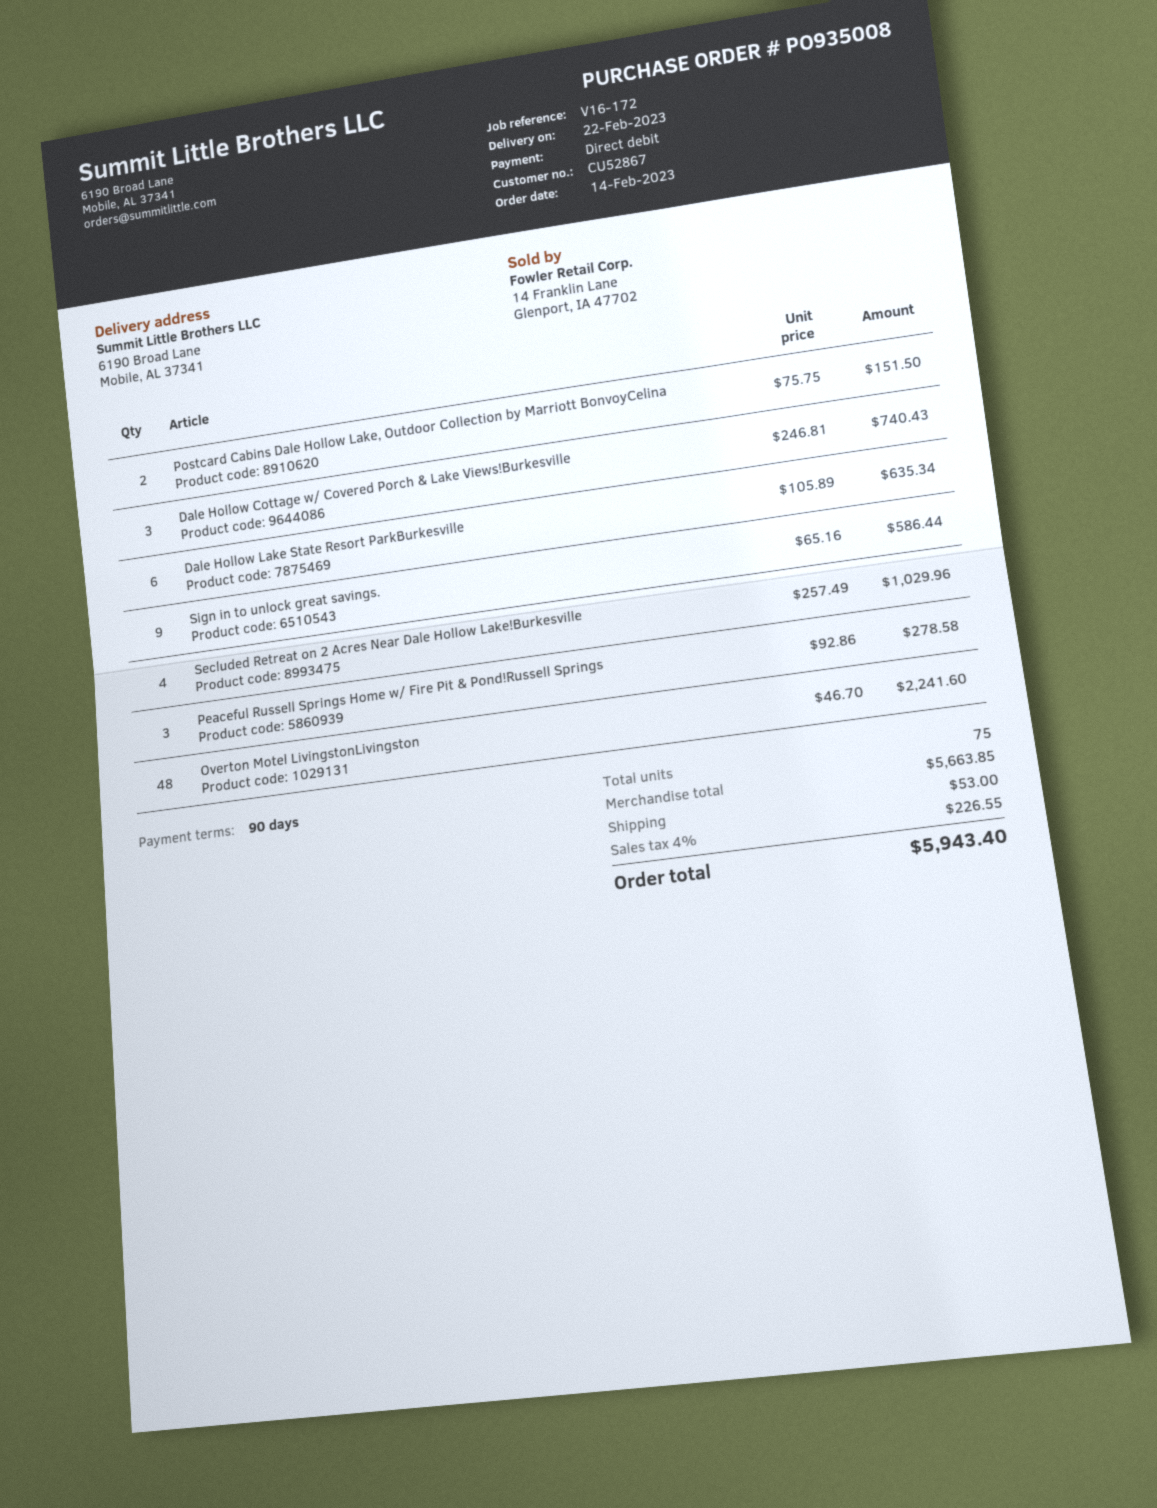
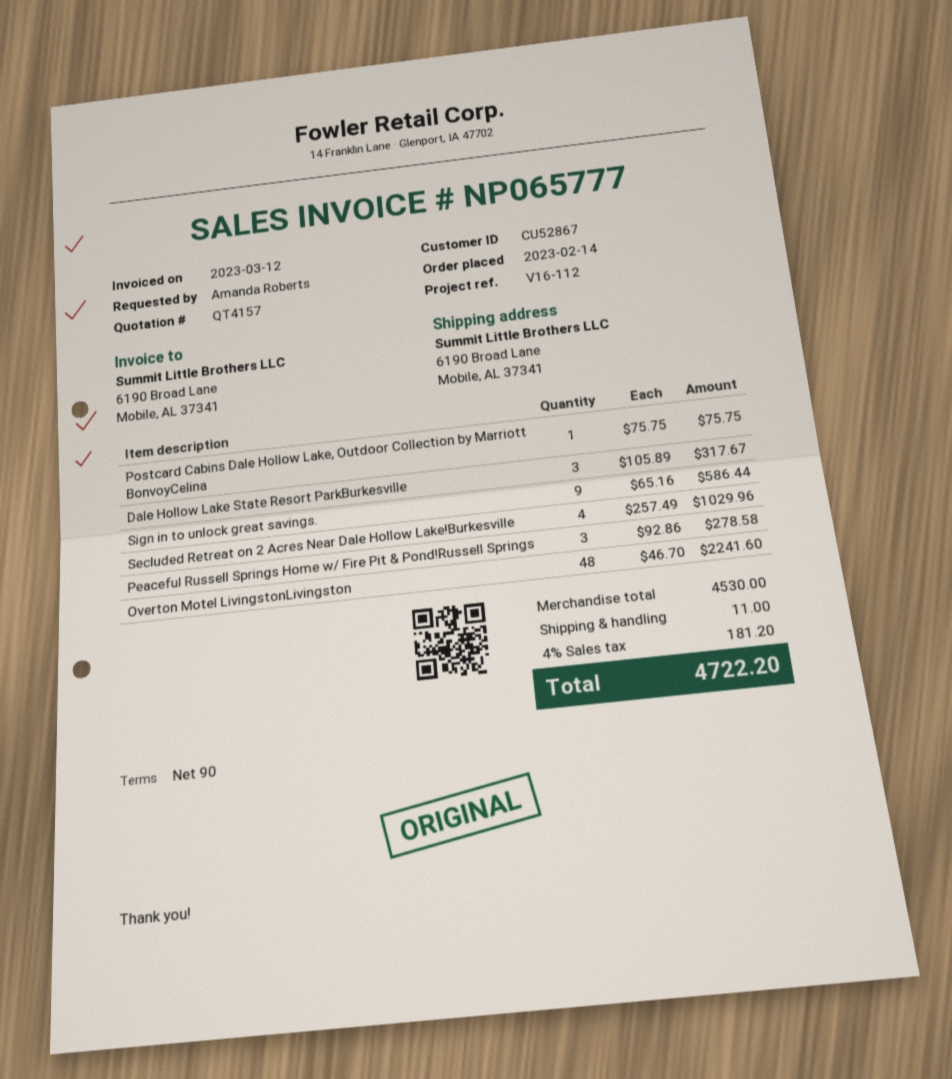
reference: V16-172 -> V16-112
Postcard Cabins Dale Hollow Lake, Outdoor Collection by Marriott BonvoyCelina: 2 x 75.75 = 151.50 -> 1 x 75.75 = 75.75
Dale Hollow Cottage w/ Covered Porch & Lake Views!Burkesville: 3 x 246.81 = 740.43 -> none
Dale Hollow Lake State Resort ParkBurkesville: 6 x 105.89 = 635.34 -> 3 x 105.89 = 317.67
subtotal: 5663.85 -> 4530.00
shipping: 53.00 -> 11.00
tax: 4% = 226.55 -> 4% = 181.20
total: 5943.40 -> 4722.20

